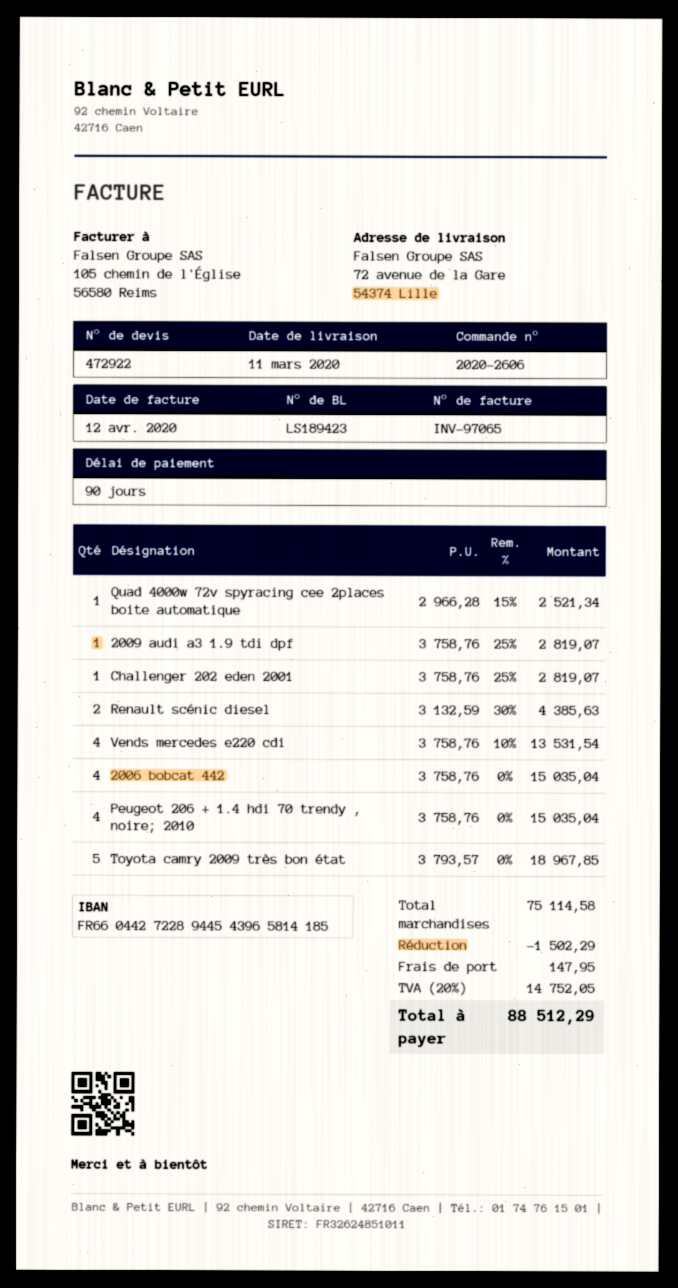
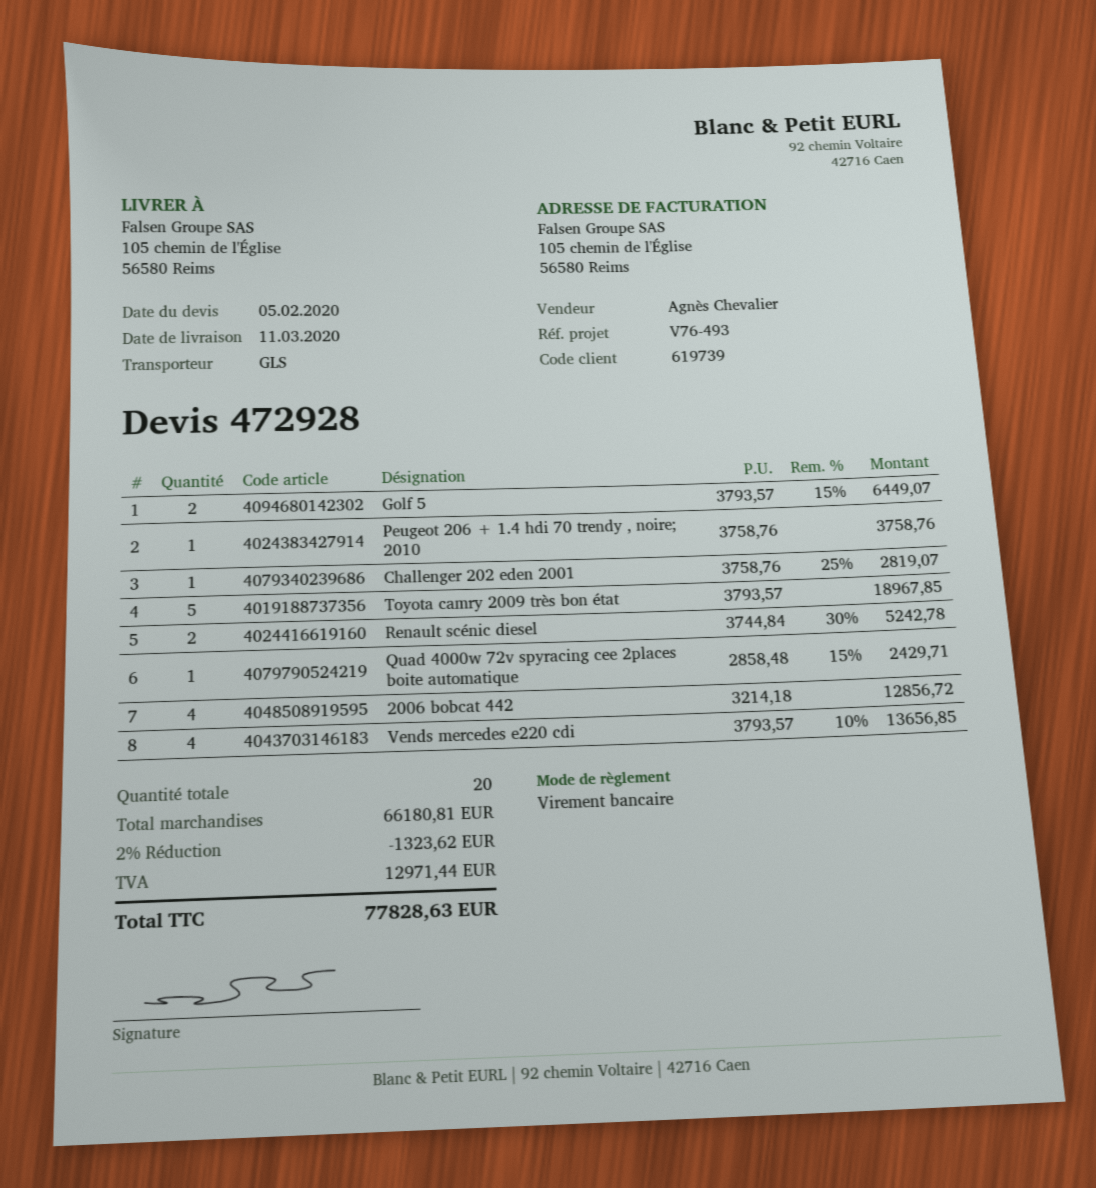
quote number: 472922 -> 472928
ship to: 72 avenue de la Gare, 54374 Lille -> 105 chemin de l'Église, 56580 Reims
Quad 4000w 72v spyracing cee 2places boite automatique: 1 x 2966.28 - 15% = 2521.34 -> 1 x 2858.48 - 15% = 2429.71
2009 audi a3 1.9 tdi dpf: 1 x 3758.76 - 25% = 2819.07 -> none
Renault scénic diesel: 2 x 3132.59 - 30% = 4385.63 -> 2 x 3744.84 - 30% = 5242.78
Vends mercedes e220 cdi: 4 x 3758.76 - 10% = 13531.54 -> 4 x 3793.57 - 10% = 13656.85
2006 bobcat 442: 4 x 3758.76 = 15035.04 -> 4 x 3214.18 = 12856.72
Peugeot 206 + 1.4 hdi 70 trendy , noire; 2010: 4 x 3758.76 = 15035.04 -> 1 x 3758.76 = 3758.76
Golf 5: none -> 2 x 3793.57 - 15% = 6449.07
subtotal: 75114.58 -> 66180.81
discount: 1502.29 -> 1323.62
shipping: 147.95 -> none
tax: 14752.05 -> 12971.44
total: 88512.29 -> 77828.63

